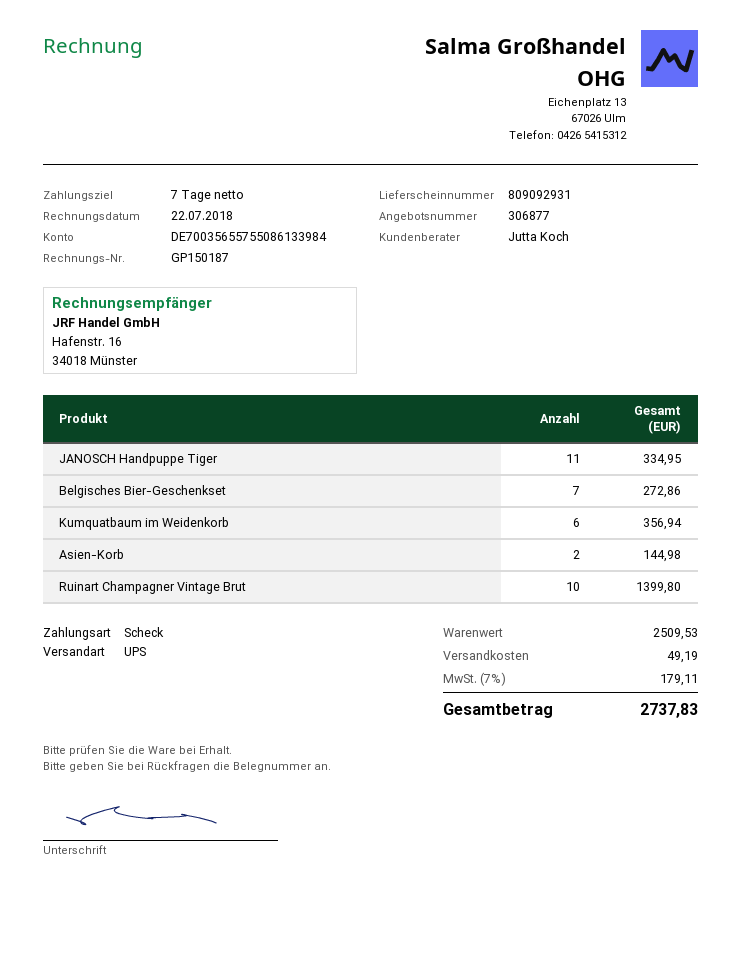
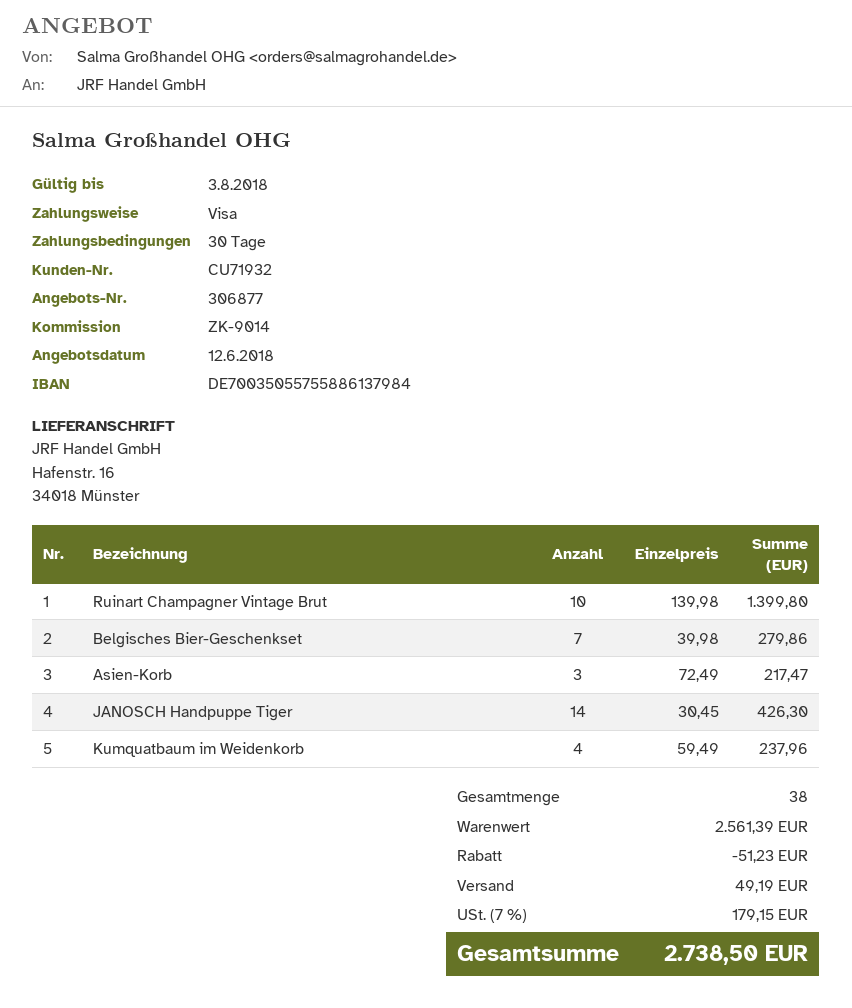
payment terms: 7 days -> 30 days
payment method: cheque -> Visa
bank account: DE70035655755086133984 -> DE70035055755886137984
JANOSCH Handpuppe Tiger: 11 for 334.95 -> 14 for 426.30
Belgisches Bier-Geschenkset: 7 for 272.86 -> 7 for 279.86
Kumquatbaum im Weidenkorb: 6 for 356.94 -> 4 for 237.96
Asien-Korb: 2 for 144.98 -> 3 for 217.47
subtotal: 2509.53 -> 2561.39
discount: none -> 51.23
tax: 7% = 179.11 -> 7% = 179.15
total: 2737.83 -> 2738.50

